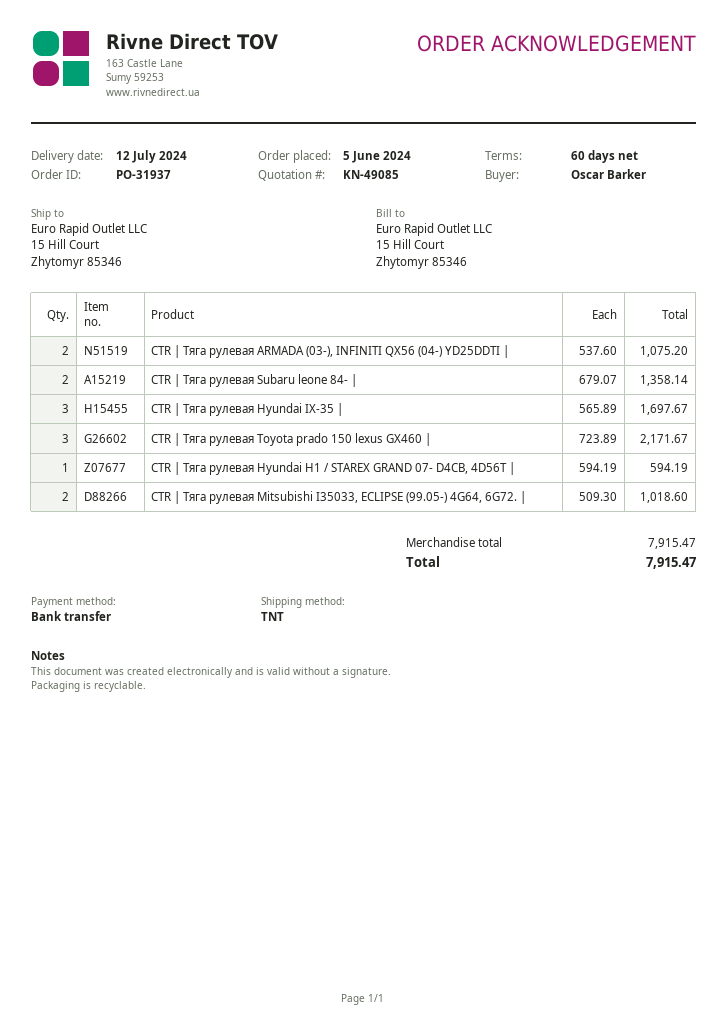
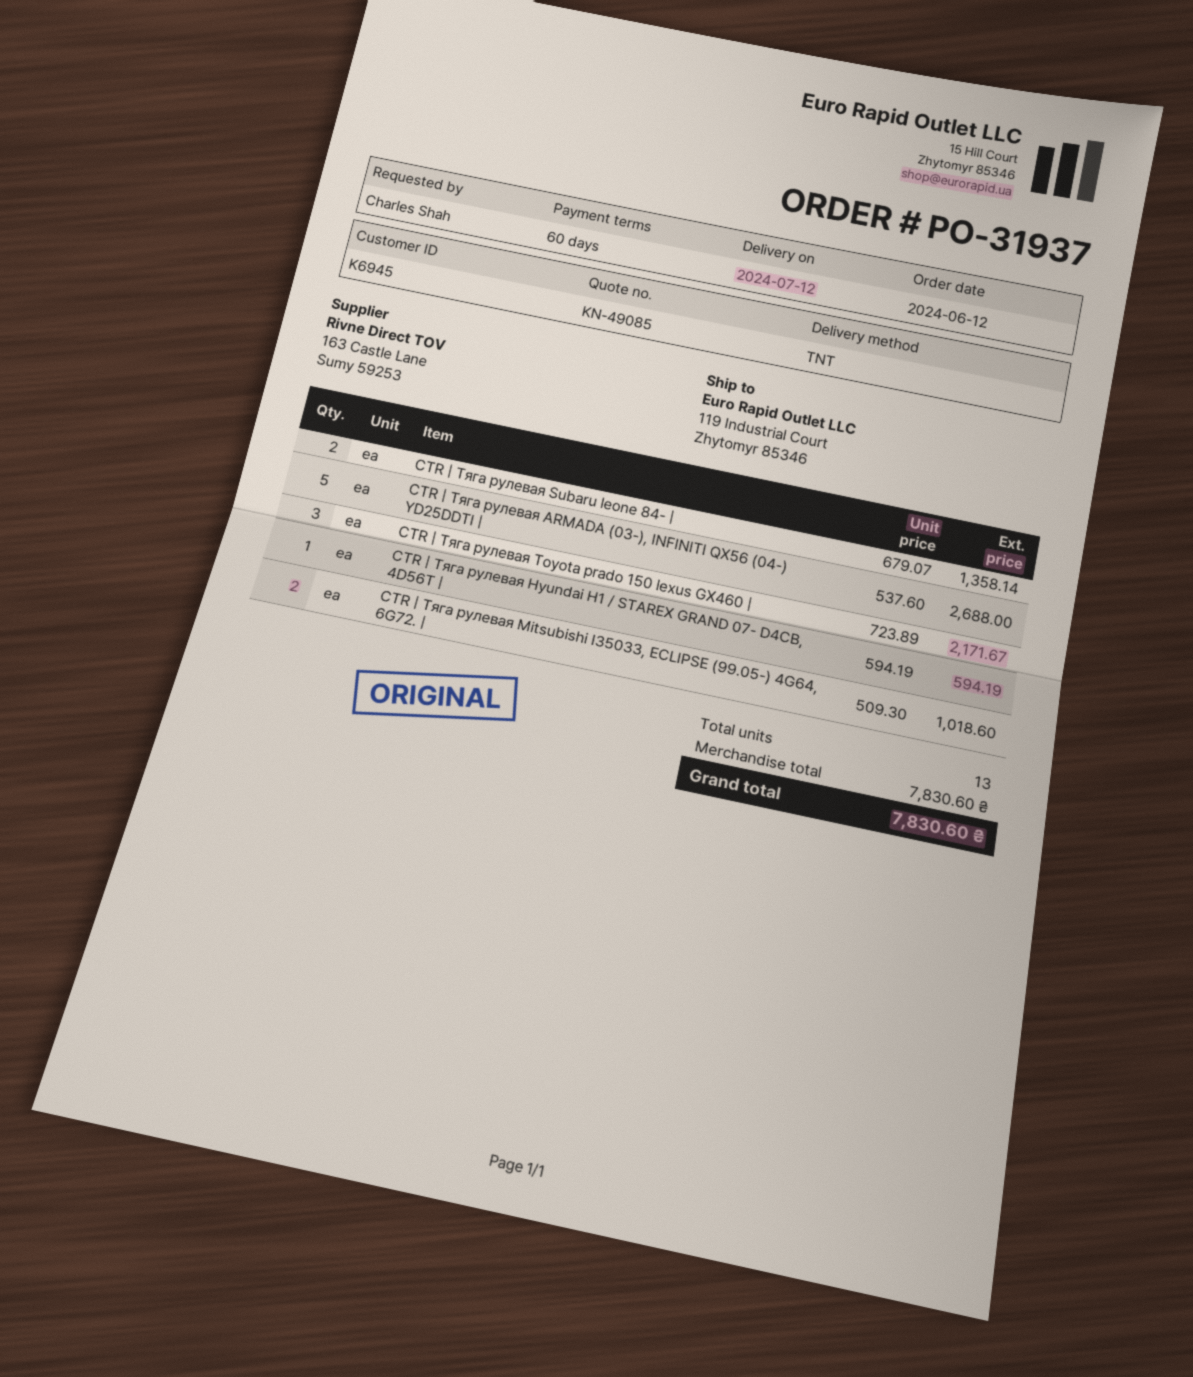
order date: 2024-06-05 -> 2024-06-12
ordered by: Oscar Barker -> Charles Shah
ship to: 15 Hill Court, Zhytomyr 85346 -> 119 Industrial Court, Zhytomyr 85346
CTR | Тяга рулевая ARMADA (03-), INFINITI QX56 (04-) YD25DDTI |: 2 x 537.60 = 1075.20 -> 5 x 537.60 = 2688.00
CTR | Тяга рулевая Hyundai IX-35 |: 3 x 565.89 = 1697.67 -> none
subtotal: 7915.47 -> 7830.60
total: 7915.47 -> 7830.60

